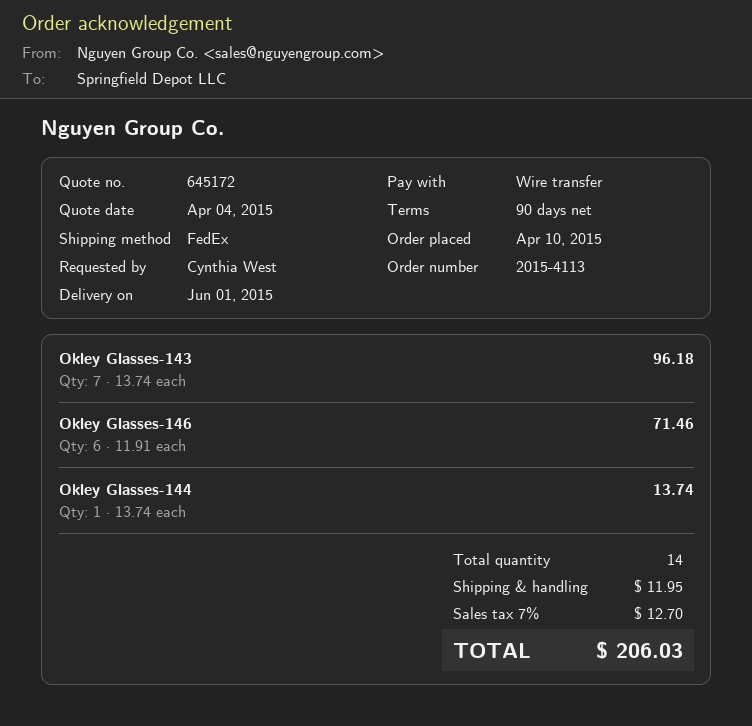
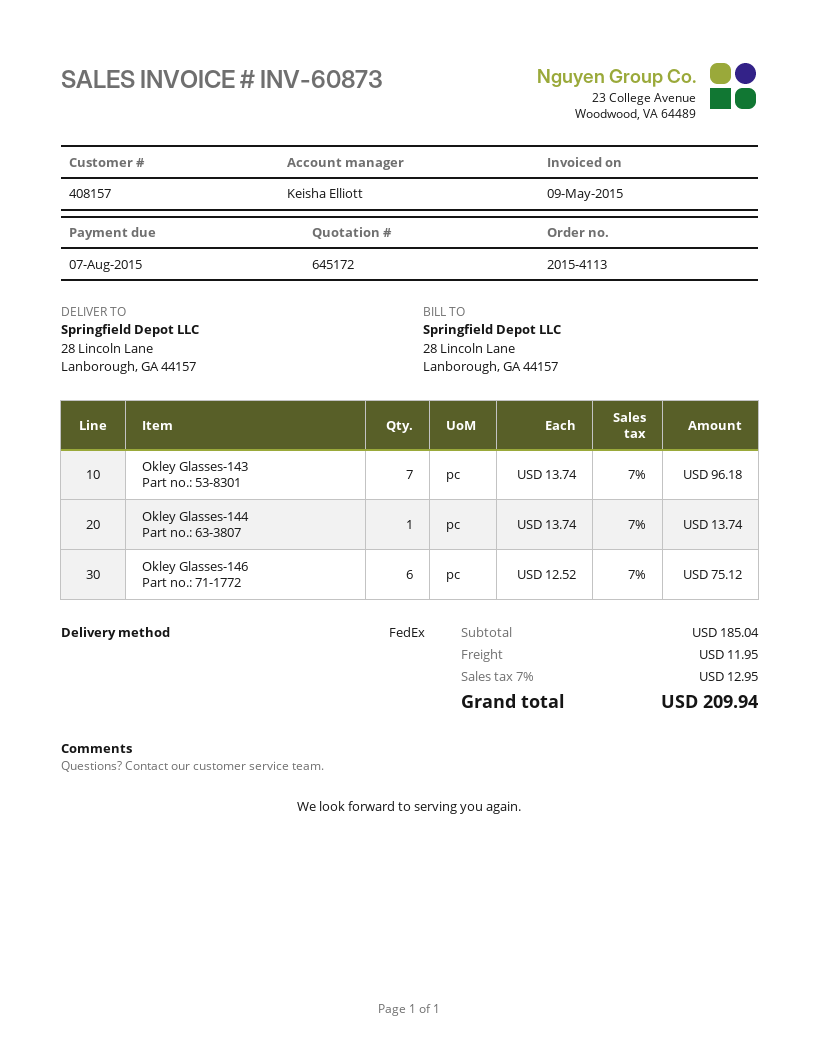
Okley Glasses-146: 6 x 11.91 = 71.46 -> 6 x 12.52 = 75.12
tax: 7% = 12.70 -> 7% = 12.95
total: 206.03 -> 209.94

